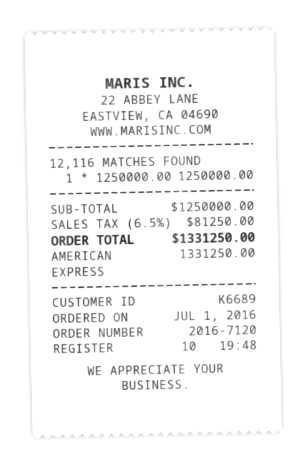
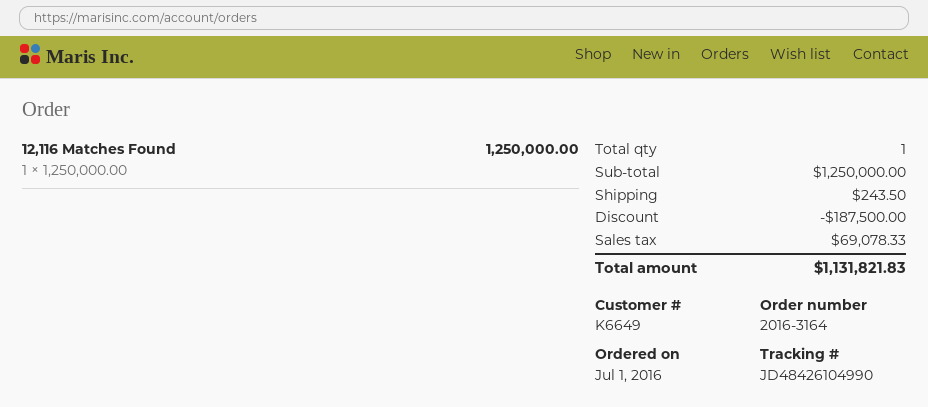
order number: 2016-7120 -> 2016-3164
customer number: K6689 -> K6649
discount: none -> 187500.00
shipping: none -> 243.50
tax: 81250.00 -> 69078.33
total: 1331250.00 -> 1131821.83

